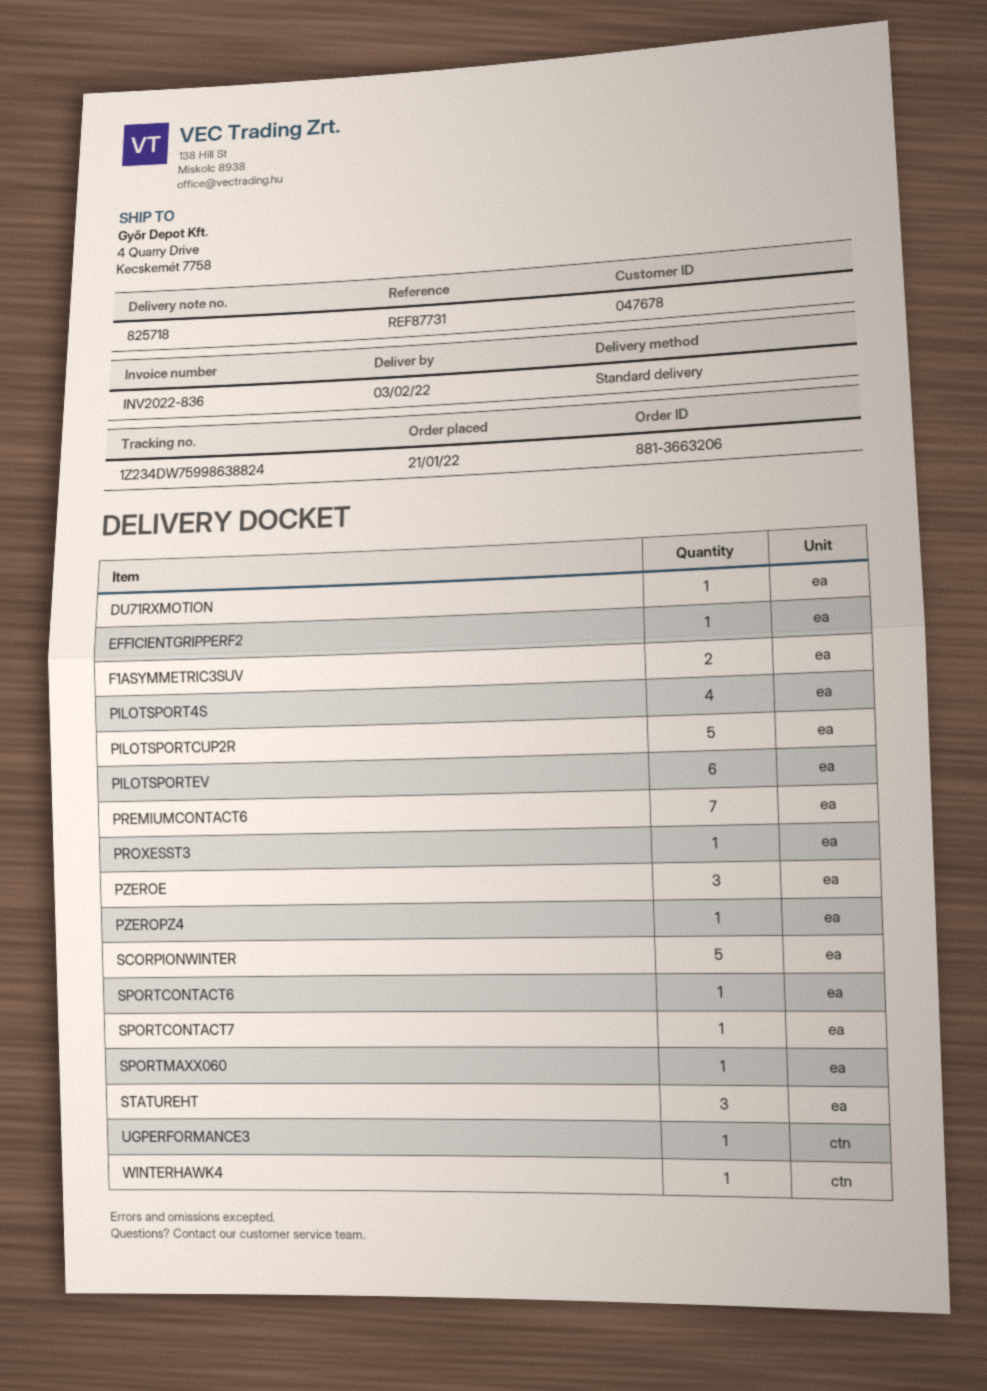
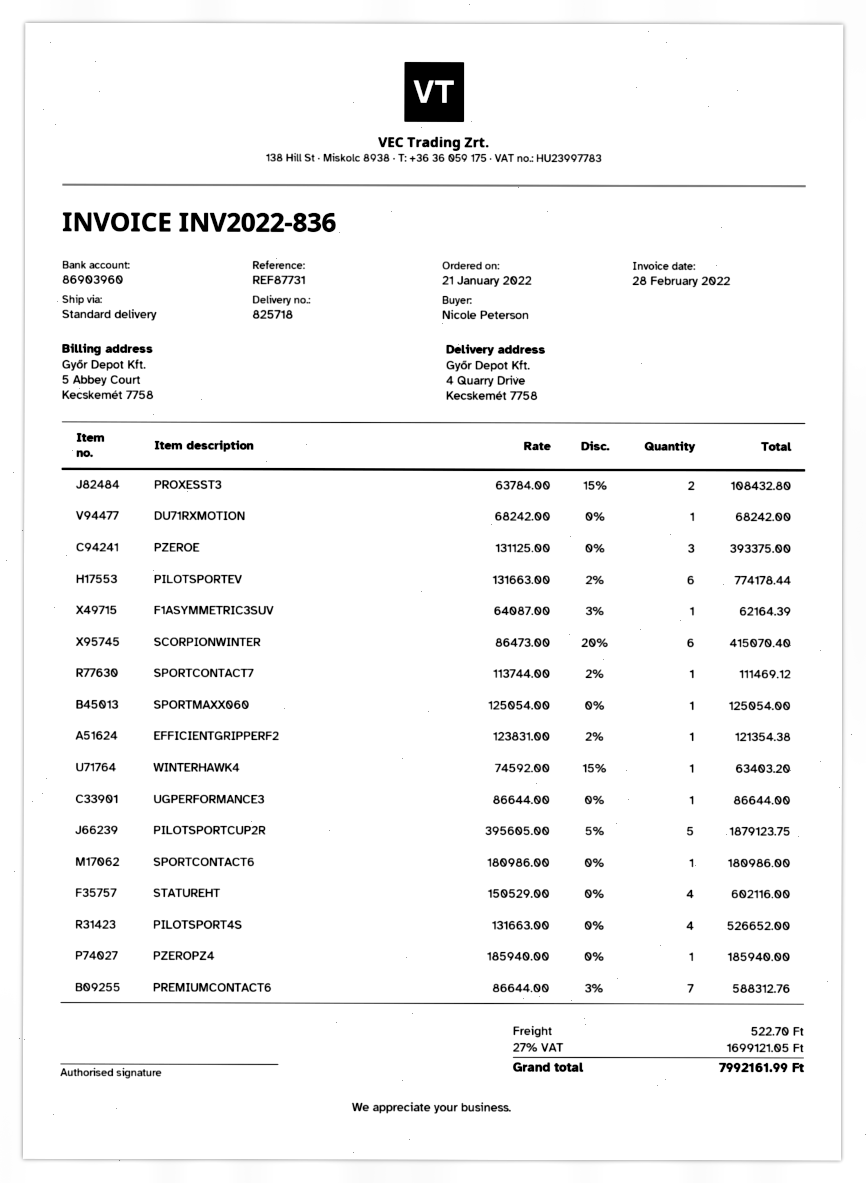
F1ASYMMETRIC3SUV: 2 -> 1
PROXESST3: 1 -> 2
SCORPIONWINTER: 5 -> 6
STATUREHT: 3 -> 4

